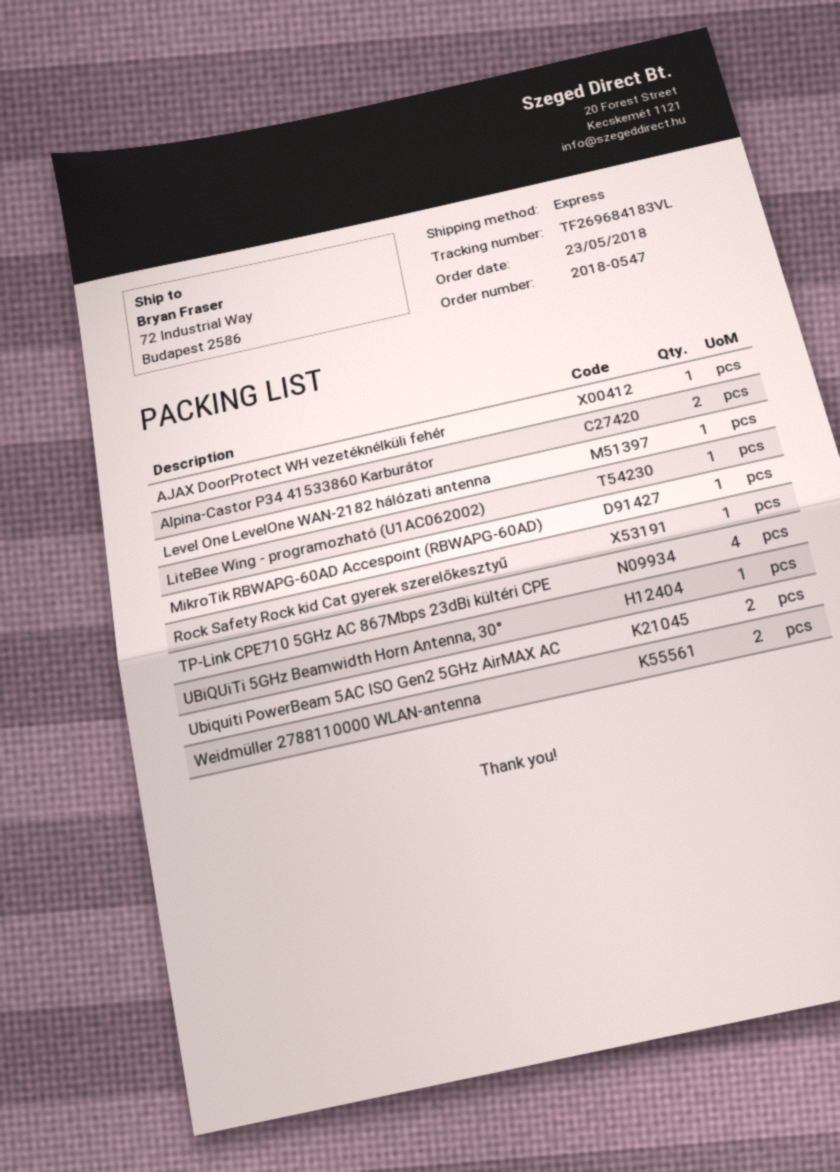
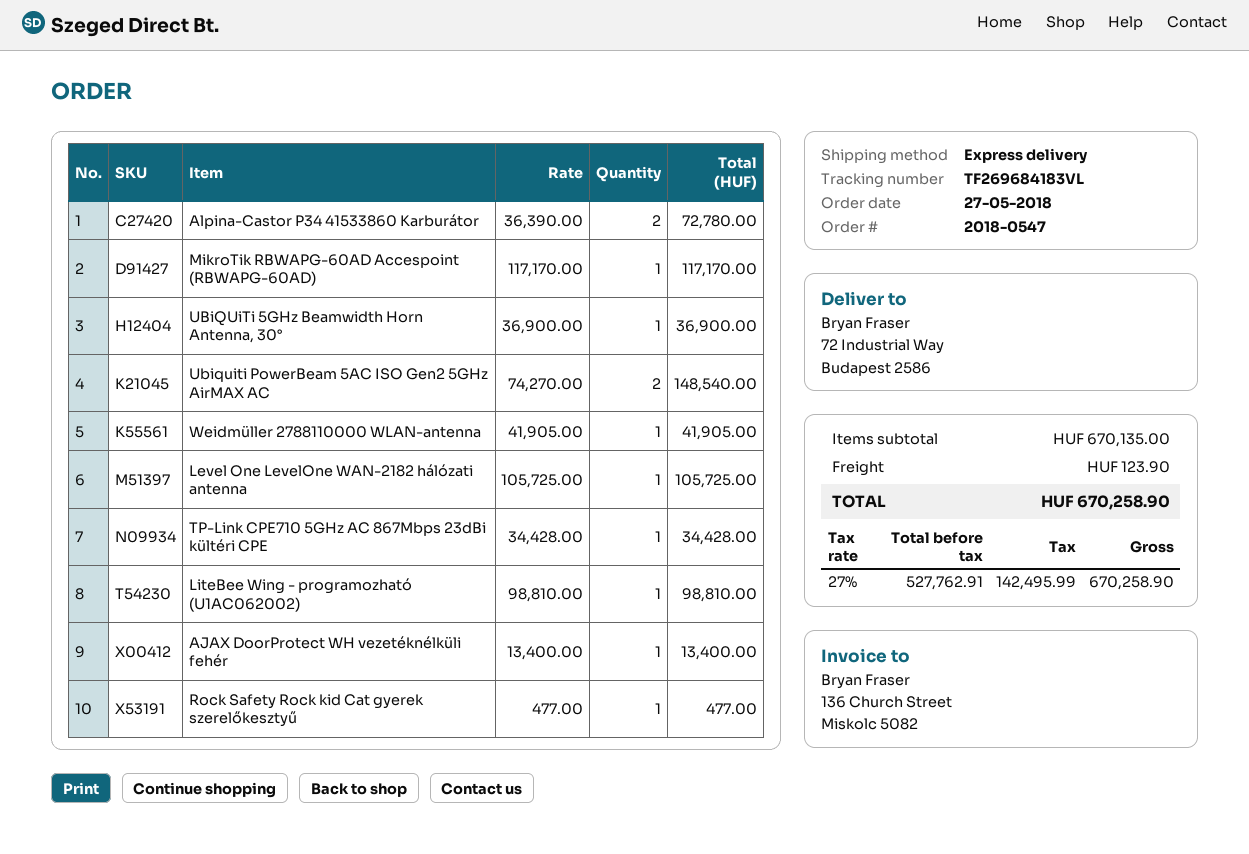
order date: 2018-05-23 -> 2018-05-27
TP-Link CPE710 5GHz AC 867Mbps 23dBi kültéri CPE: 4 -> 1
Weidmüller 2788110000 WLAN-antenna: 2 -> 1

